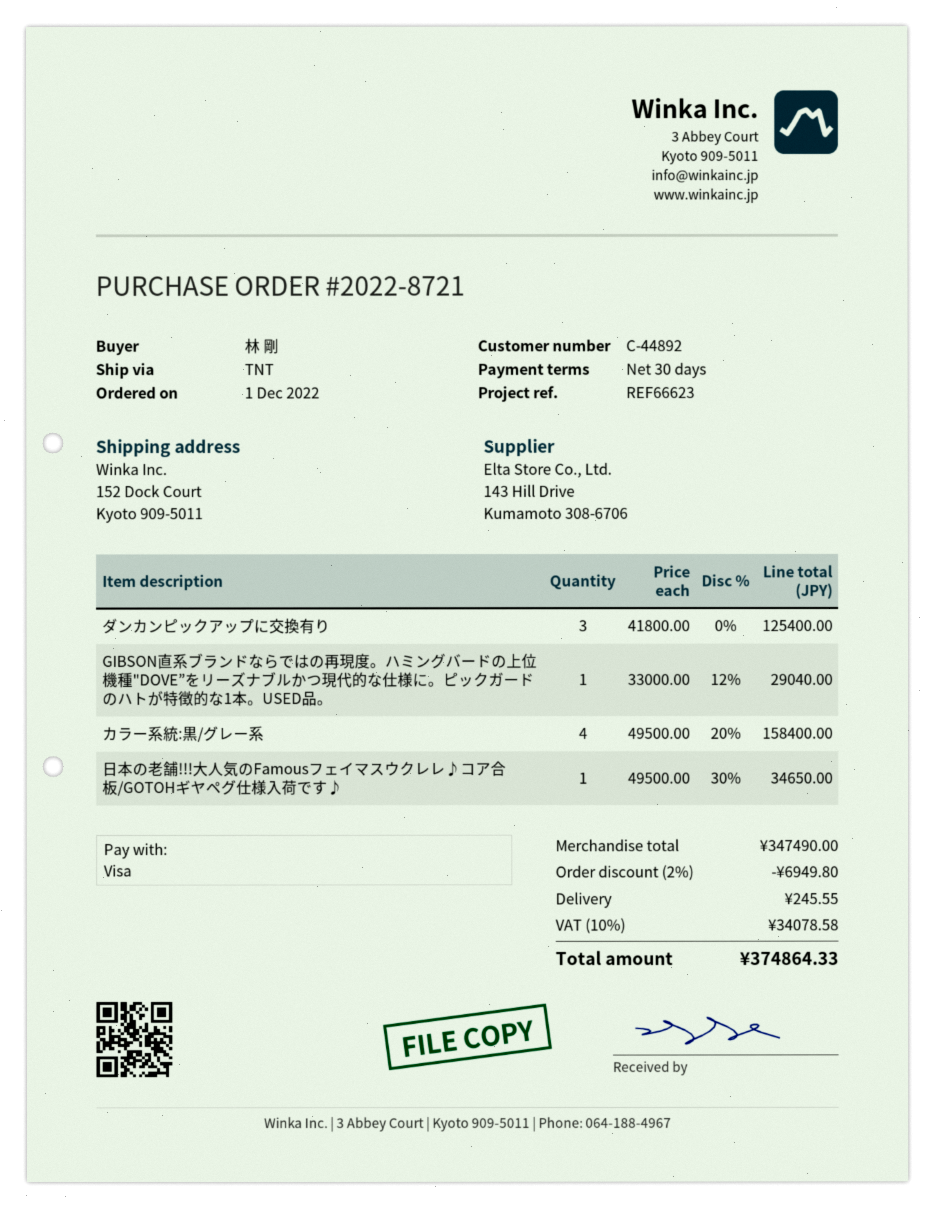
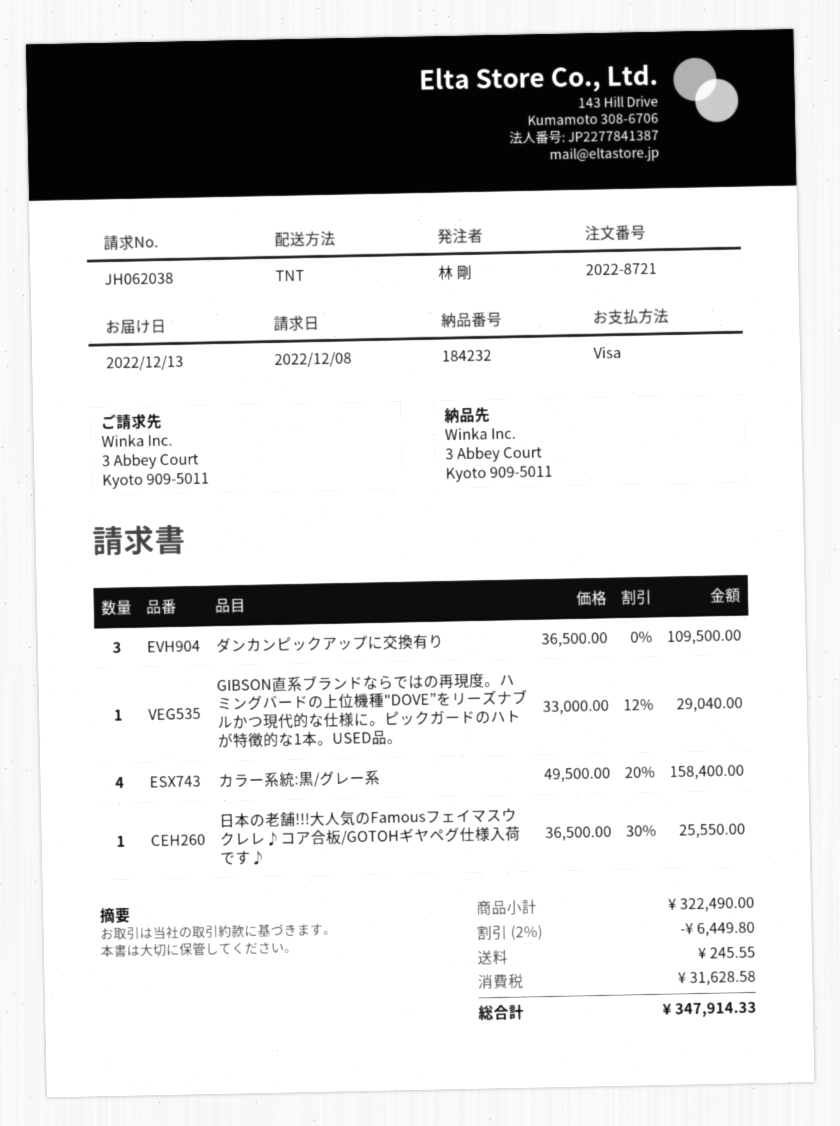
ship to: 152 Dock Court, Kyoto 909-5011 -> 3 Abbey Court, Kyoto 909-5011
ダンカンピックアップに交換有り: 3 x 41800.00 = 125400.00 -> 3 x 36500.00 = 109500.00
日本の老舗!!!大人気のFamousフェイマスウクレレ♪コア合板/GOTOHギヤペグ仕様入荷です♪: 1 x 49500.00 - 30% = 34650.00 -> 1 x 36500.00 - 30% = 25550.00
subtotal: 347490.00 -> 322490.00
discount: 2% = 6949.80 -> 2% = 6449.80
tax: 34078.58 -> 31628.58
total: 374864.33 -> 347914.33

